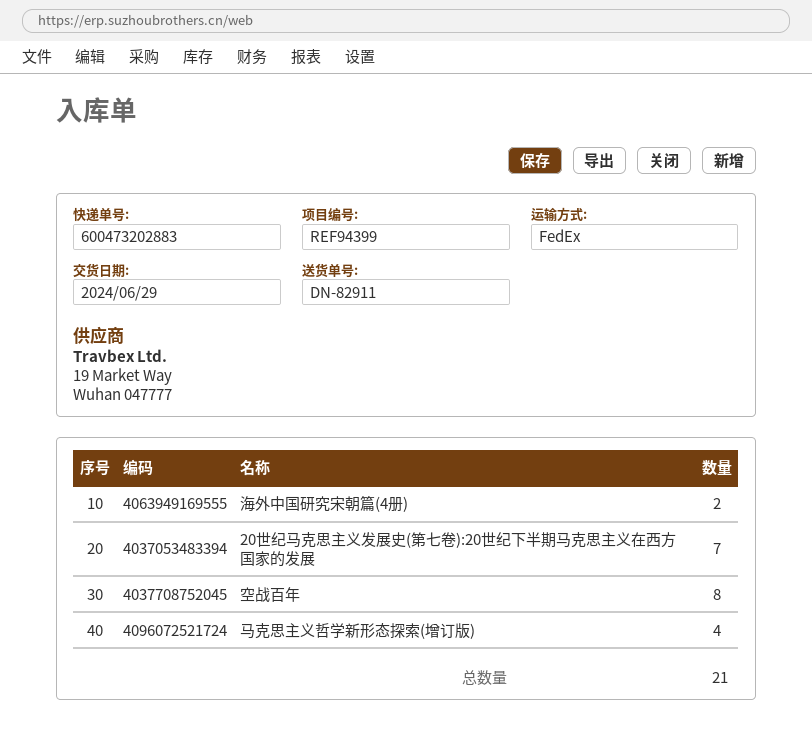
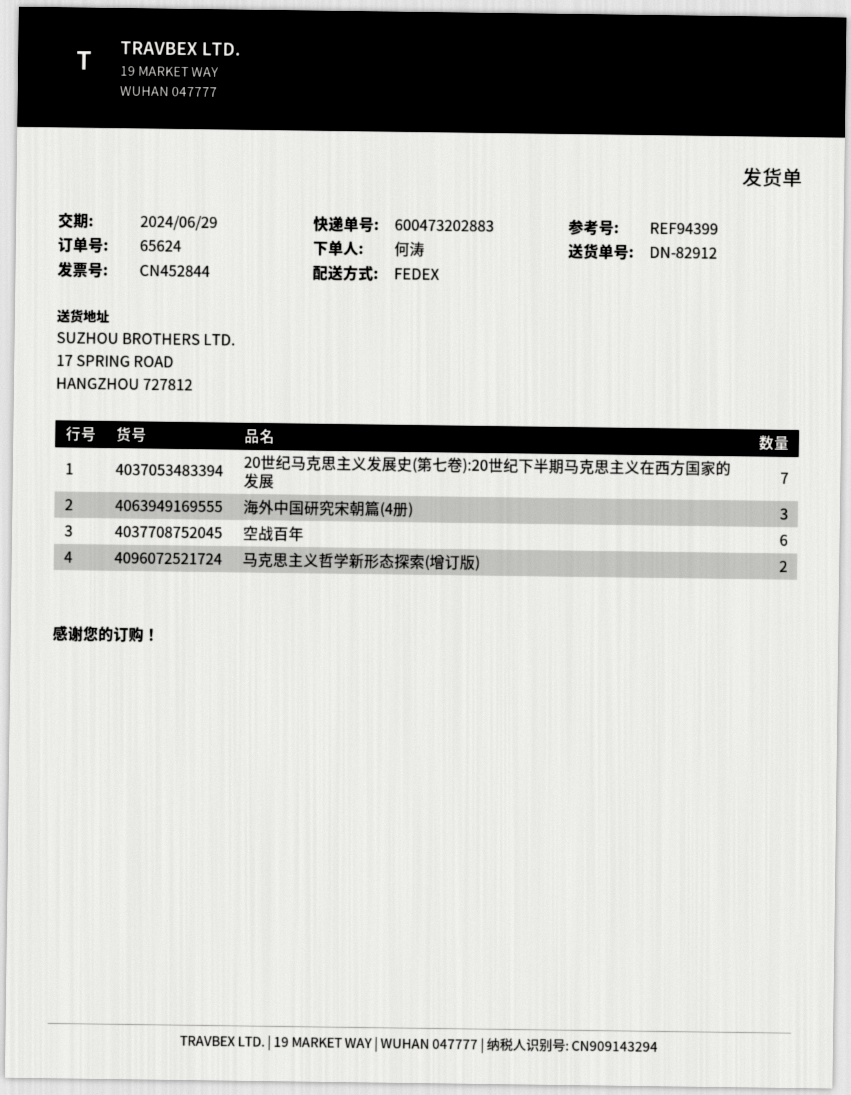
delivery note number: DN-82911 -> DN-82912
海外中国研究宋朝篇(4册): 2 -> 3
空战百年: 8 -> 6
马克思主义哲学新形态探索(增订版): 4 -> 2

